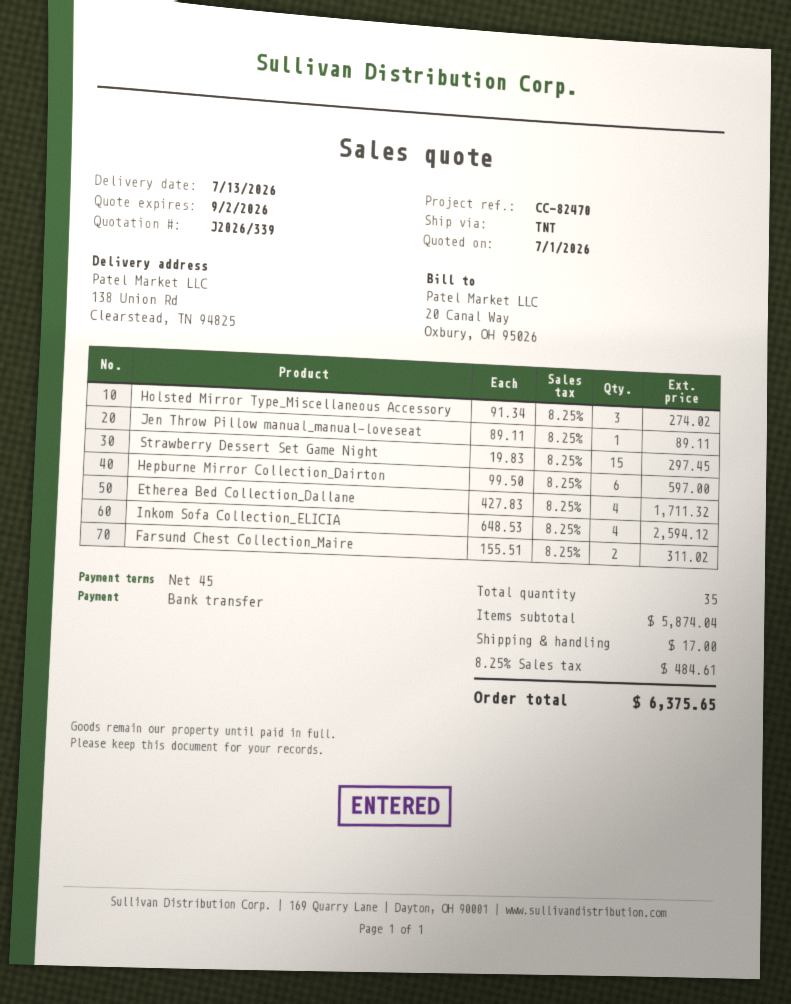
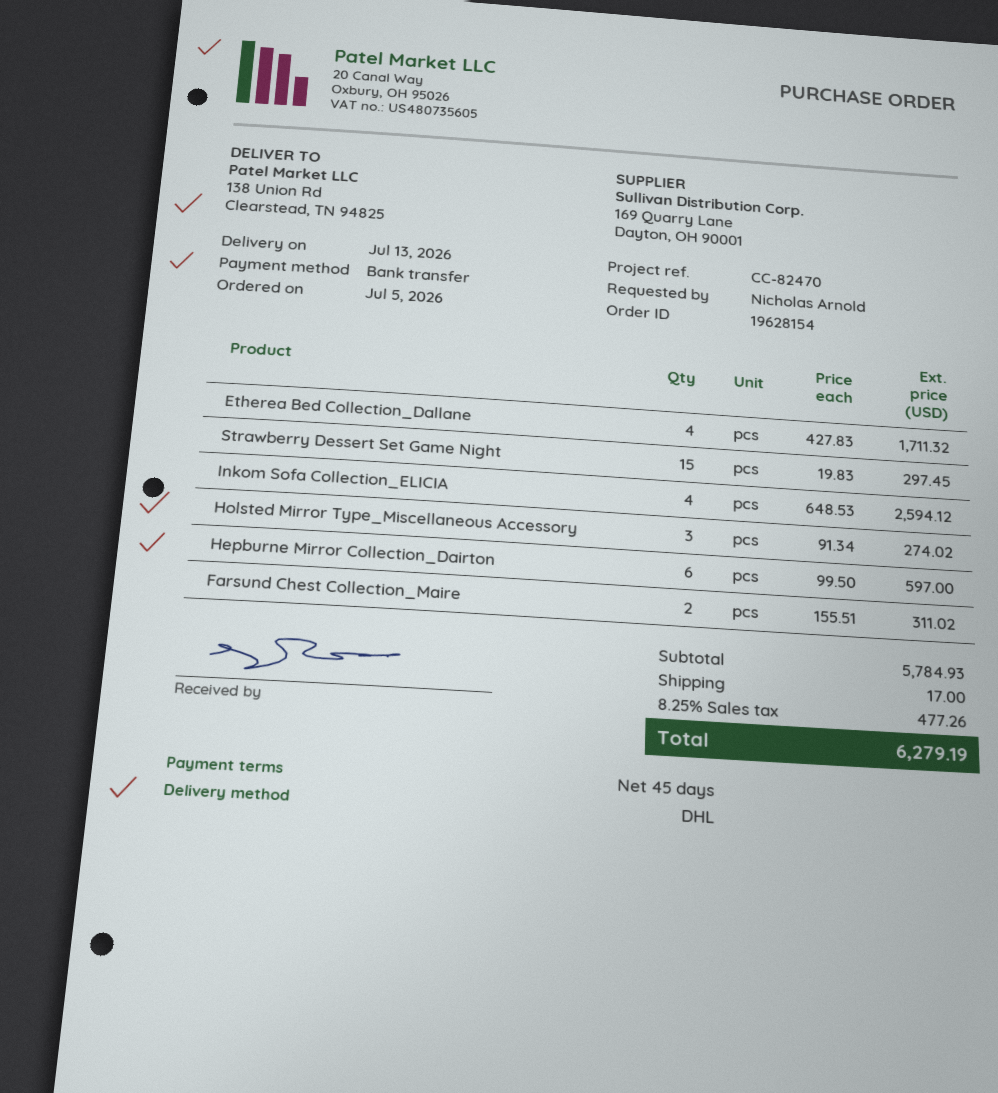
shipping method: TNT -> DHL
Jen Throw Pillow manual_manual-loveseat: 1 x 89.11 = 89.11 -> none
subtotal: 5874.04 -> 5784.93
tax: 8.25% = 484.61 -> 8.25% = 477.26
total: 6375.65 -> 6279.19

